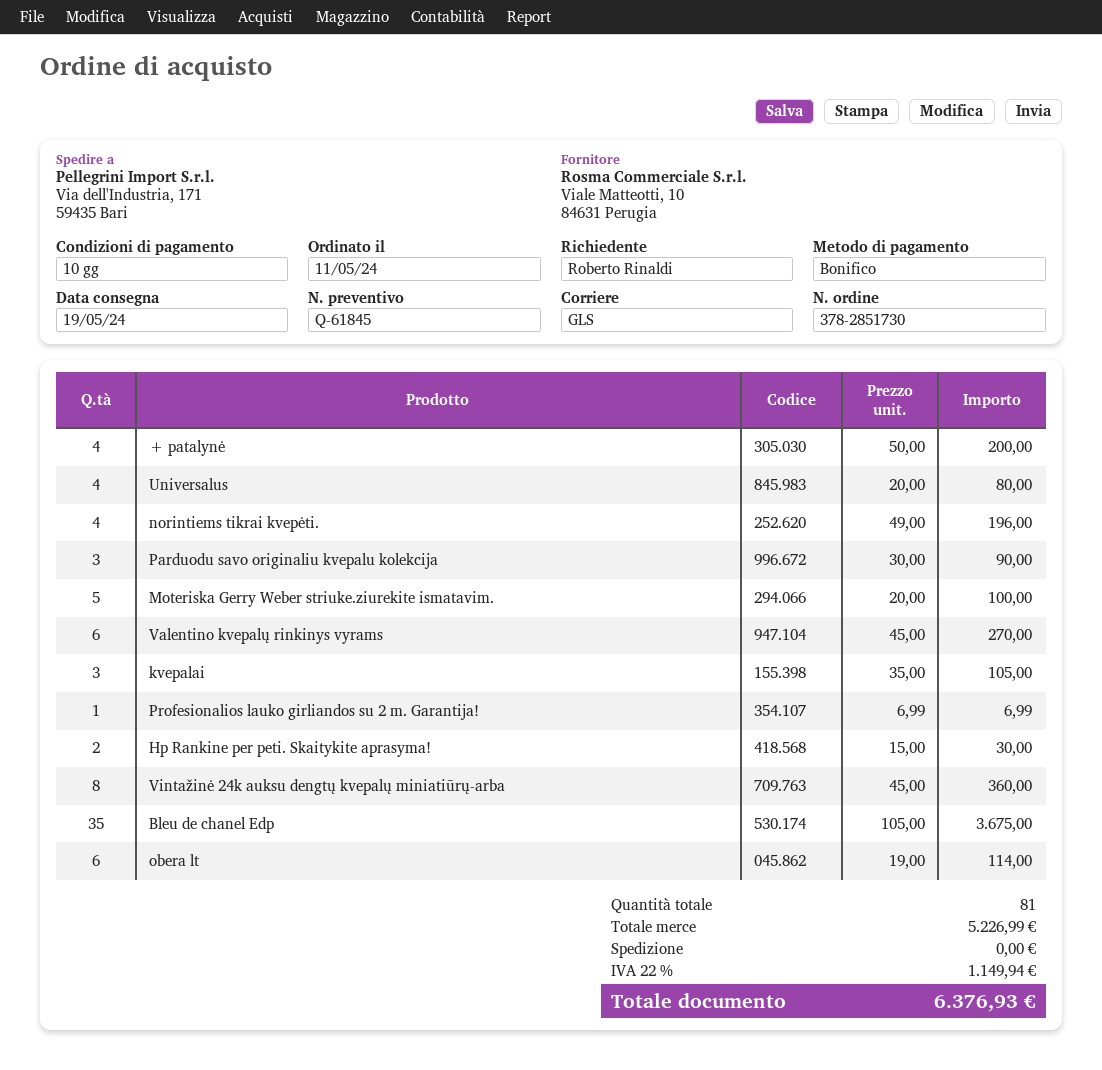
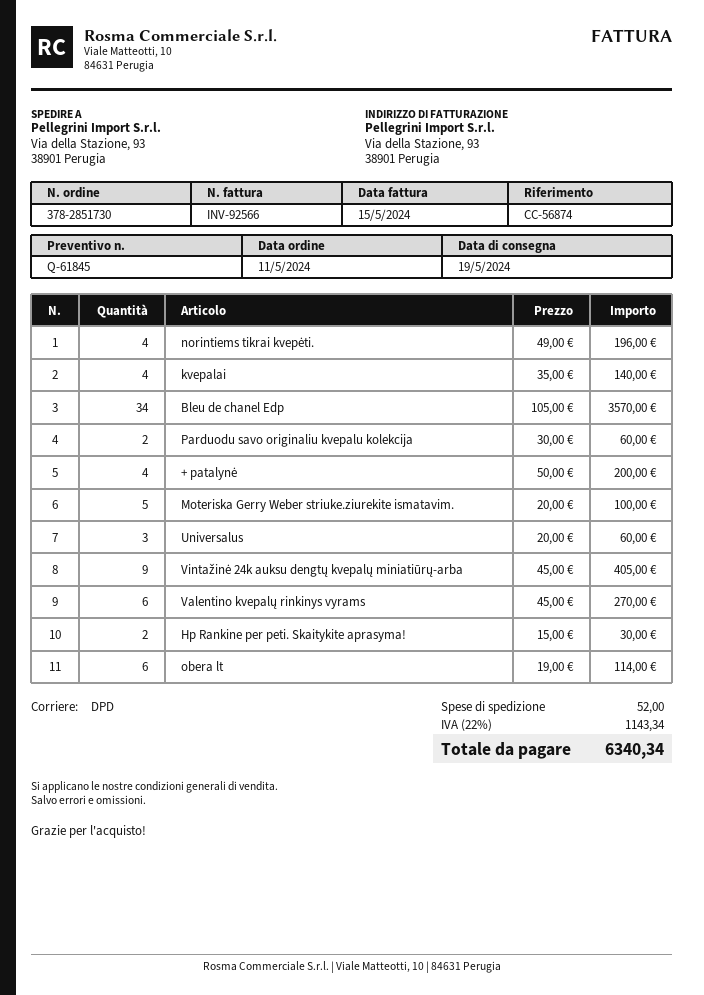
shipping method: GLS -> DPD
ship to: Via dell'Industria, 171, 59435 Bari -> Via della Stazione, 93, 38901 Perugia
Universalus: 4 x 20.00 = 80.00 -> 3 x 20.00 = 60.00
Parduodu savo originaliu kvepalu kolekcija: 3 x 30.00 = 90.00 -> 2 x 30.00 = 60.00
kvepalai: 3 x 35.00 = 105.00 -> 4 x 35.00 = 140.00
Profesionalios lauko girliandos su 2 m. Garantija!: 1 x 6.99 = 6.99 -> none
Vintažinė 24k auksu dengtų kvepalų miniatiūrų-arba: 8 x 45.00 = 360.00 -> 9 x 45.00 = 405.00
Bleu de chanel Edp: 35 x 105.00 = 3675.00 -> 34 x 105.00 = 3570.00
shipping: 0.00 -> 52.00
tax: 22% = 1149.94 -> 22% = 1143.34
total: 6376.93 -> 6340.34

